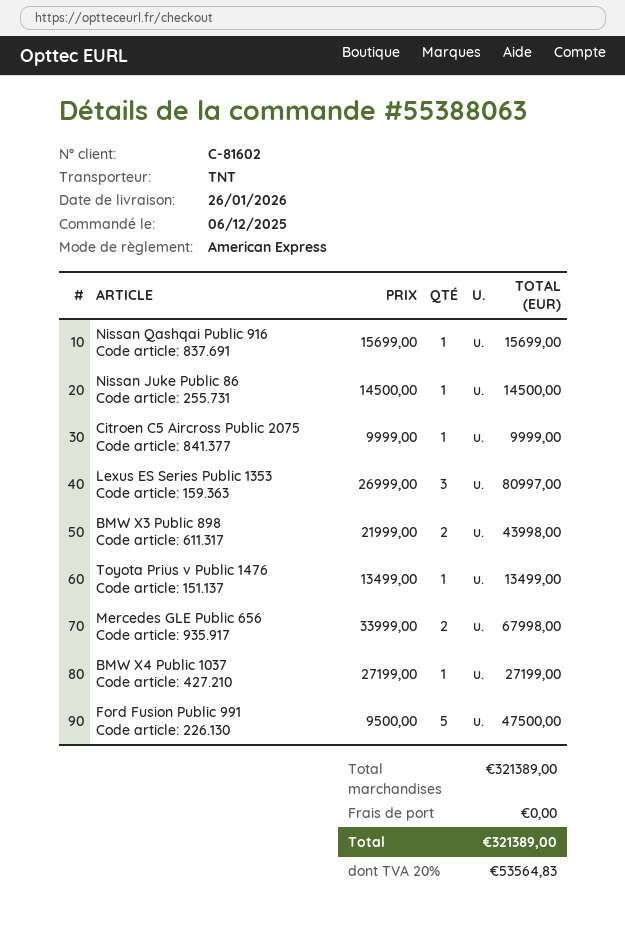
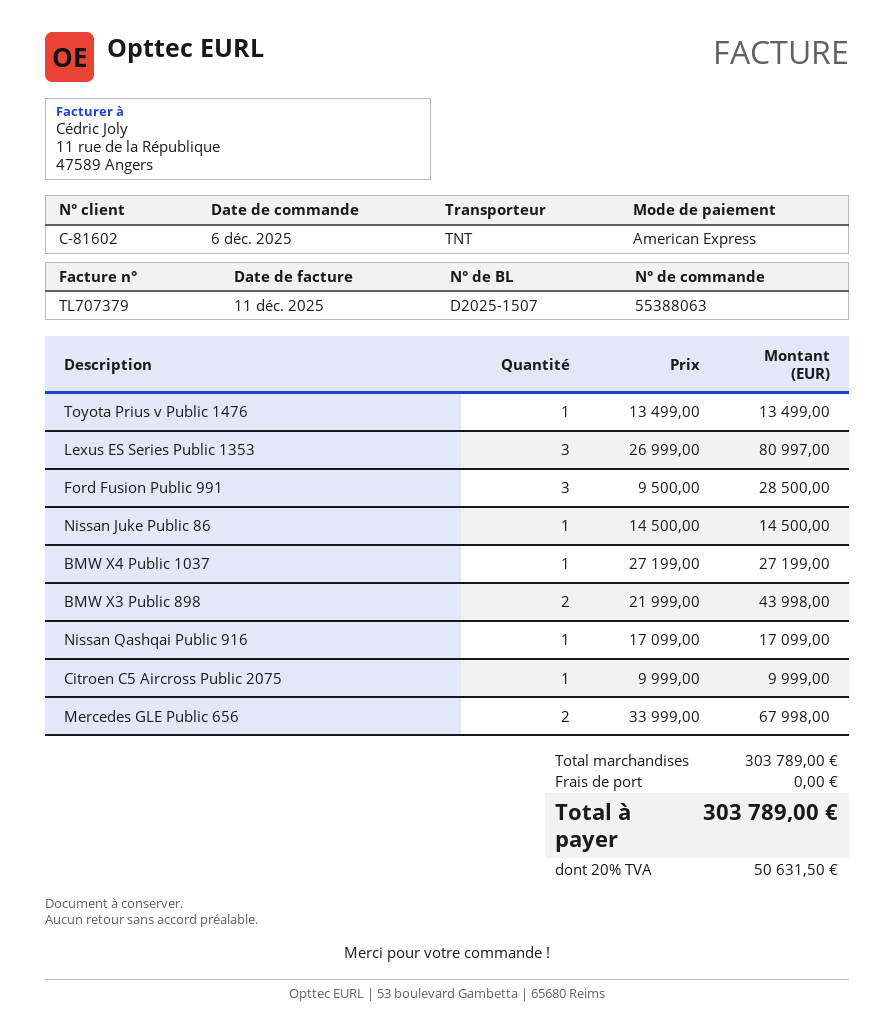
Nissan Qashqai Public 916: 1 x 15699.00 = 15699.00 -> 1 x 17099.00 = 17099.00
Ford Fusion Public 991: 5 x 9500.00 = 47500.00 -> 3 x 9500.00 = 28500.00
subtotal: 321389.00 -> 303789.00
tax: 20% = 53564.83 -> 20% = 50631.50
total: 321389.00 -> 303789.00

